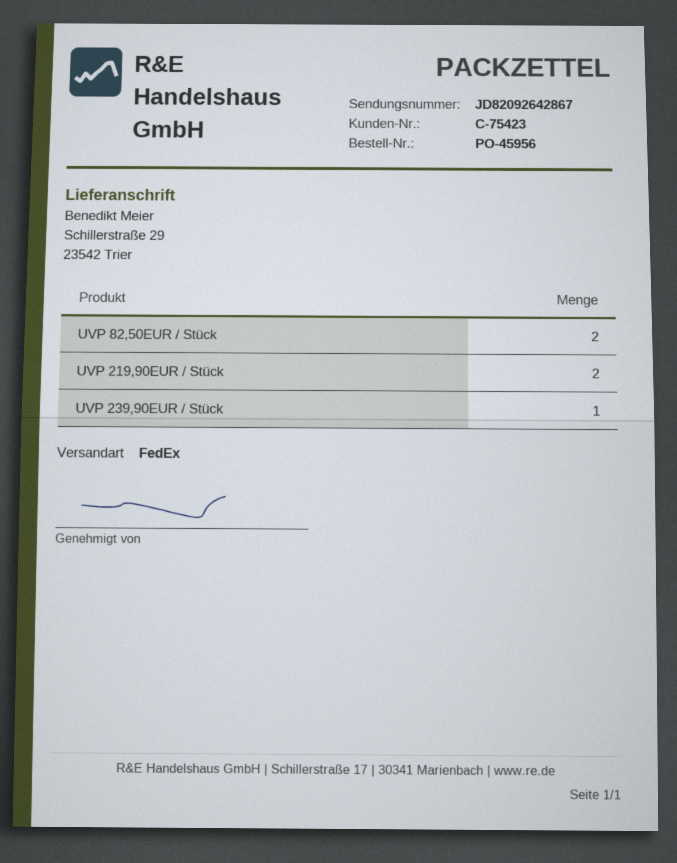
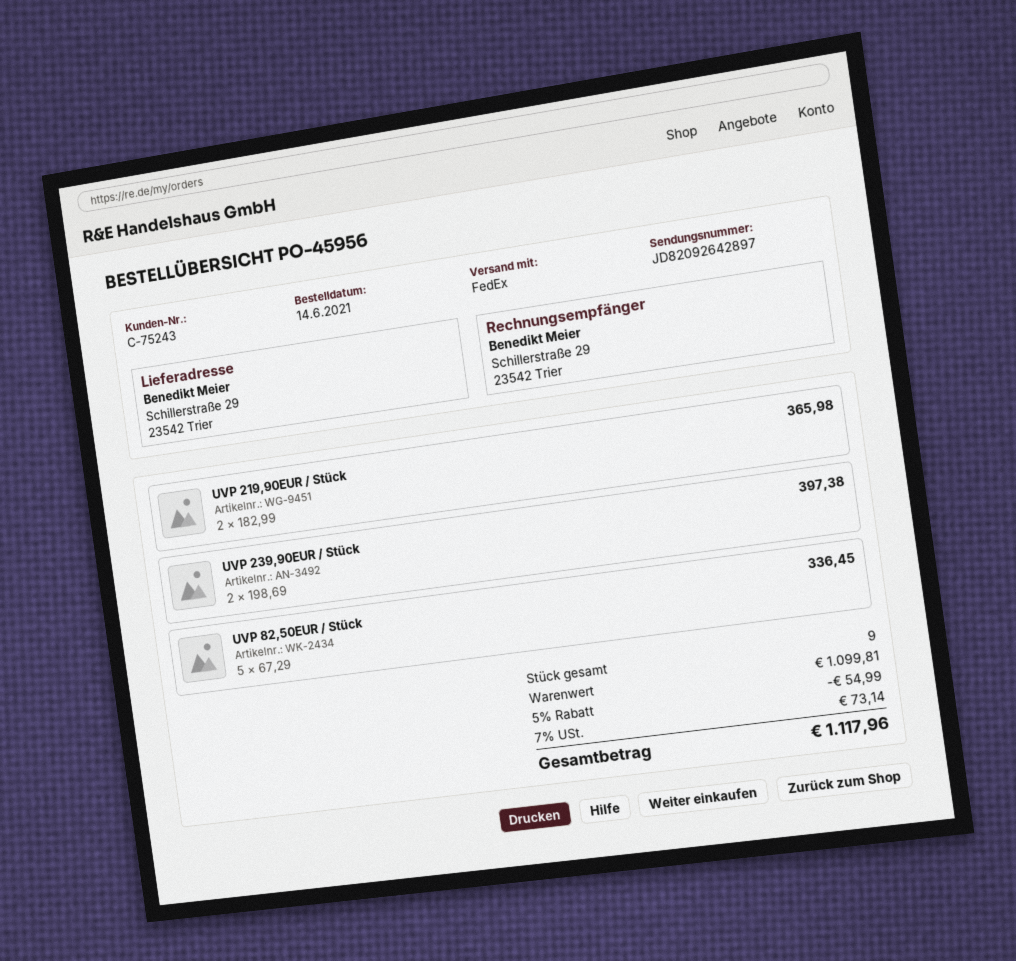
customer number: C-75423 -> C-75243
tracking number: JD82092642867 -> JD82092642897
UVP 82,50EUR / Stück: 2 -> 5
UVP 239,90EUR / Stück: 1 -> 2

